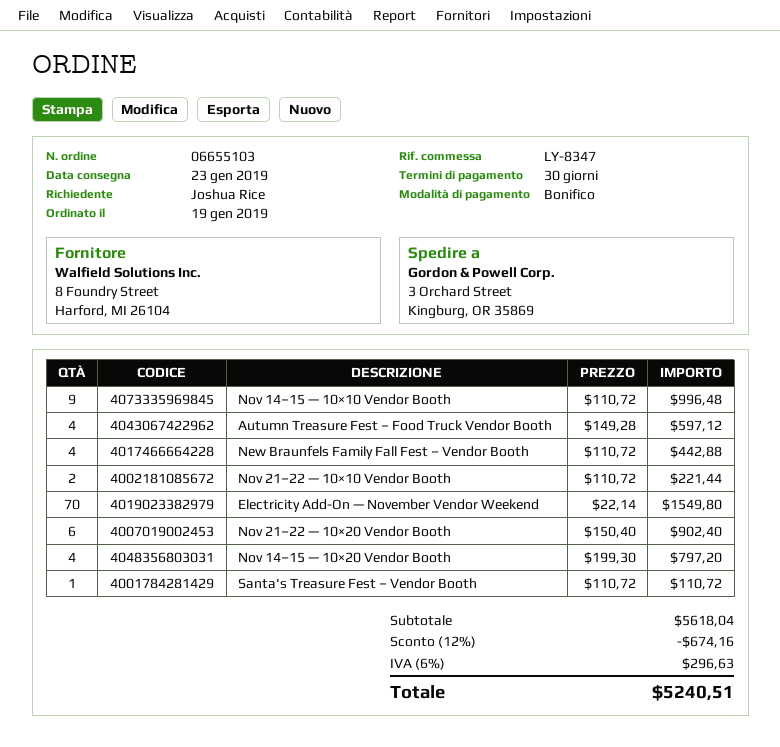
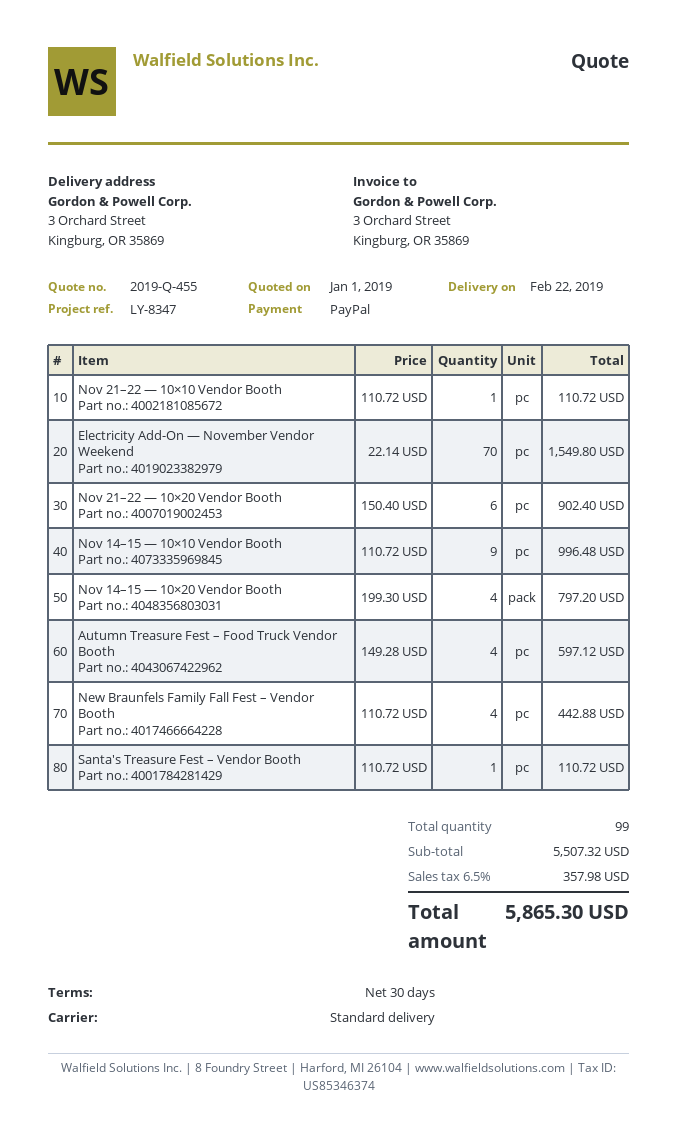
delivery date: 2019-01-23 -> 2019-02-22
payment method: bank transfer -> PayPal
Nov 21–22 — 10×10 Vendor Booth: 2 x 110.72 = 221.44 -> 1 x 110.72 = 110.72
subtotal: 5618.04 -> 5507.32
discount: 12% = 674.16 -> none
tax: 6% = 296.63 -> 6.5% = 357.98
total: 5240.51 -> 5865.30

